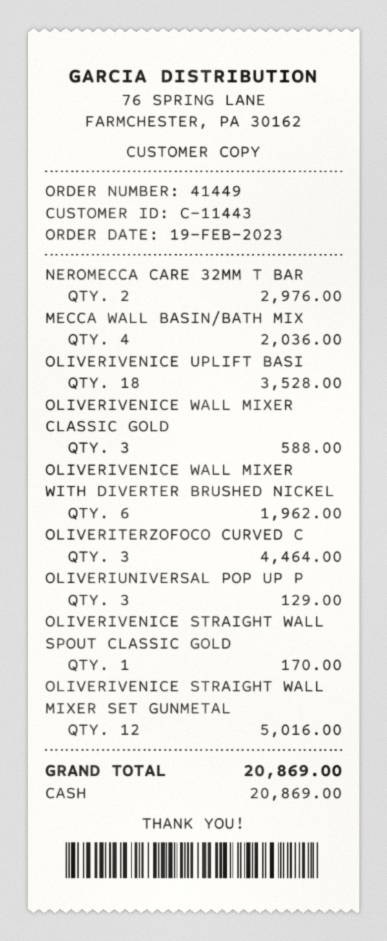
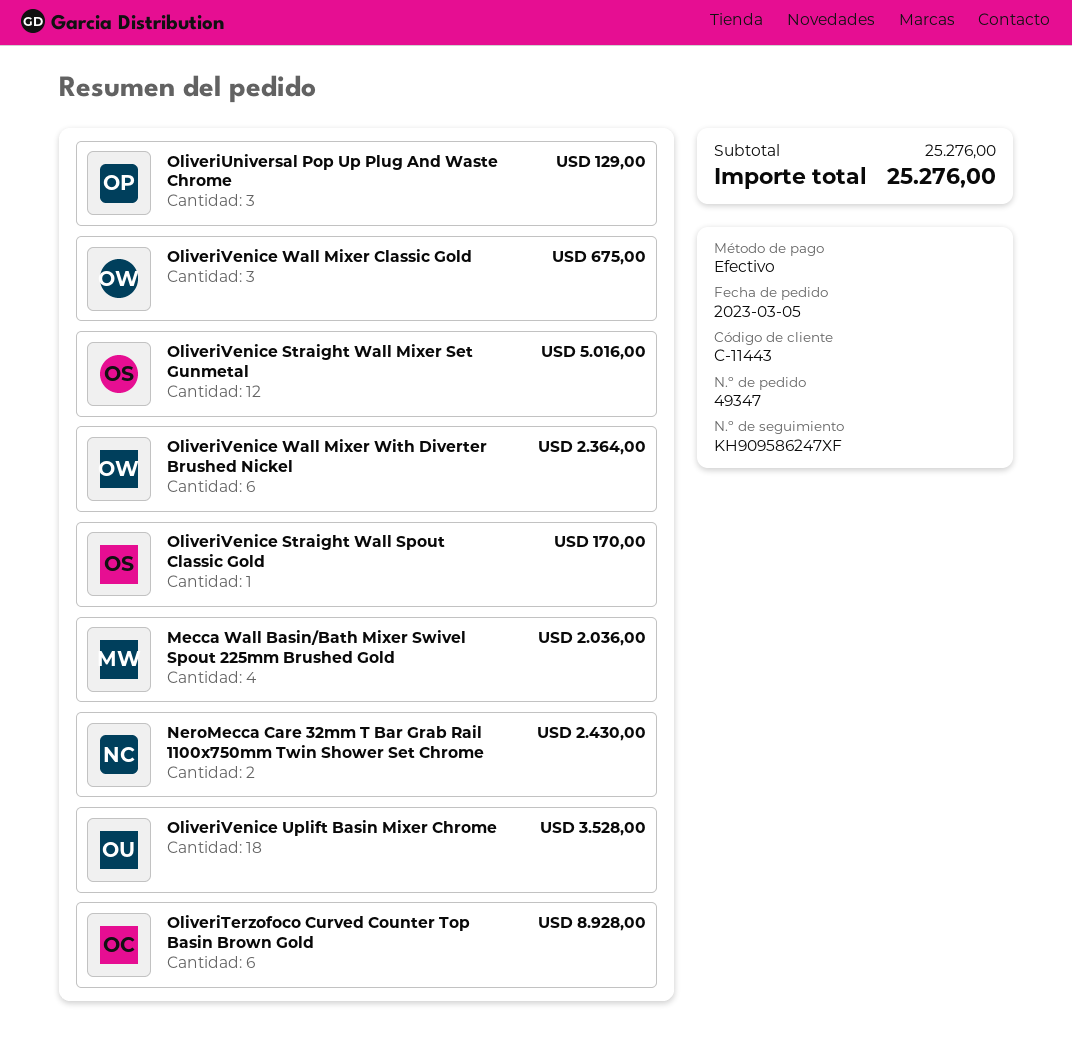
order number: 41449 -> 49347
order date: 2023-02-19 -> 2023-03-05
NEROMECCA CARE 32MM T BAR: 2 for 2976.00 -> 2 for 2430.00
OLIVERIVENICE WALL MIXER CLASSIC GOLD: 3 for 588.00 -> 3 for 675.00
OLIVERIVENICE WALL MIXER WITH DIVERTER BRUSHED NICKEL: 6 for 1962.00 -> 6 for 2364.00
OLIVERITERZOFOCO CURVED C: 3 for 4464.00 -> 6 for 8928.00
total: 20869.00 -> 25276.00

